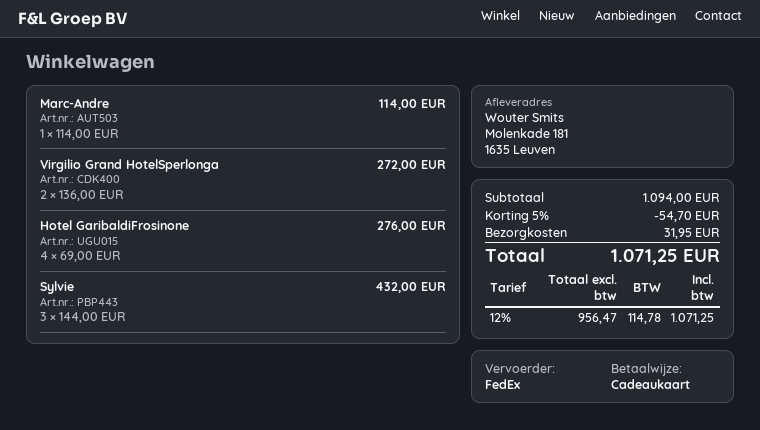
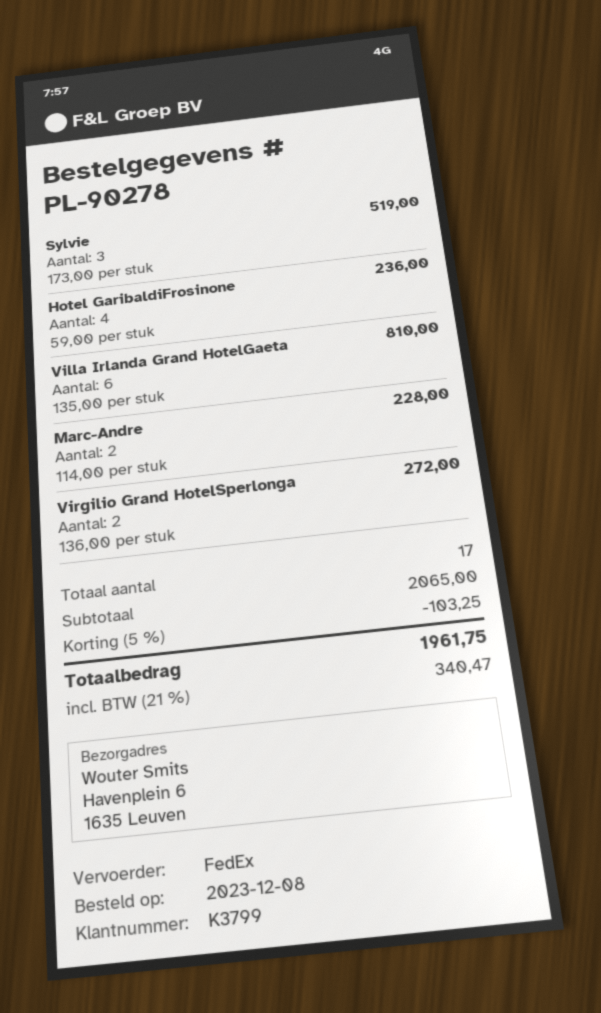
ship to: Molenkade 181, 1635 Leuven -> Havenplein 6, 1635 Leuven
Marc-Andre: 1 x 114.00 = 114.00 -> 2 x 114.00 = 228.00
Hotel GaribaldiFrosinone: 4 x 69.00 = 276.00 -> 4 x 59.00 = 236.00
Sylvie: 3 x 144.00 = 432.00 -> 3 x 173.00 = 519.00
Villa Irlanda Grand HotelGaeta: none -> 6 x 135.00 = 810.00
subtotal: 1094.00 -> 2065.00
discount: 5% = 54.70 -> 5% = 103.25
shipping: 31.95 -> none
tax: 12% = 114.78 -> 21% = 340.47
total: 1071.25 -> 1961.75

